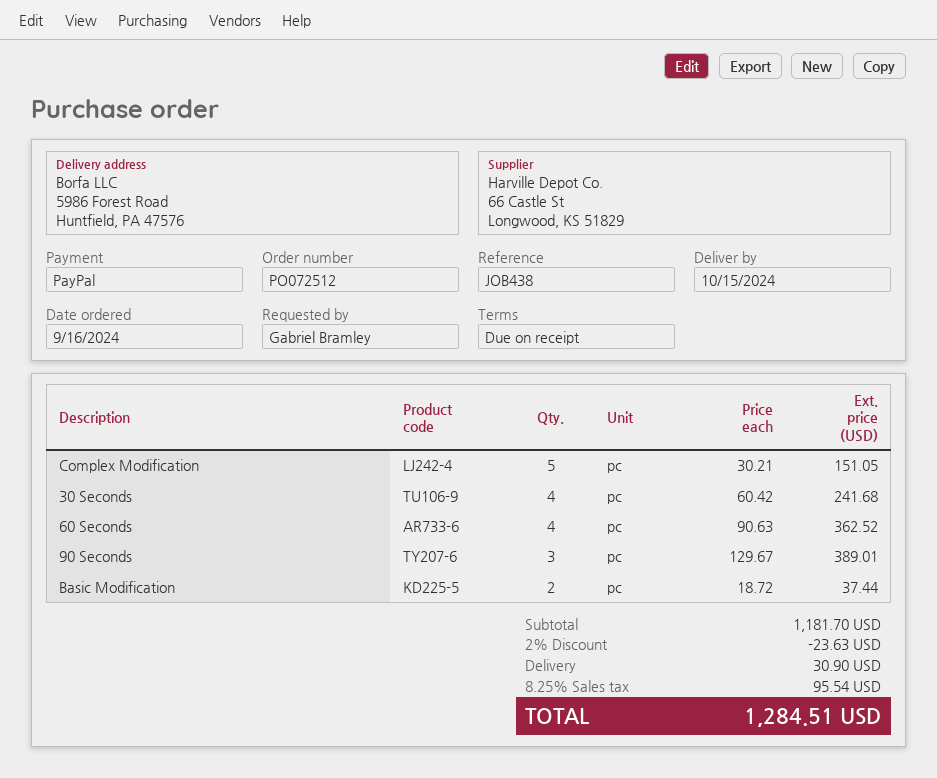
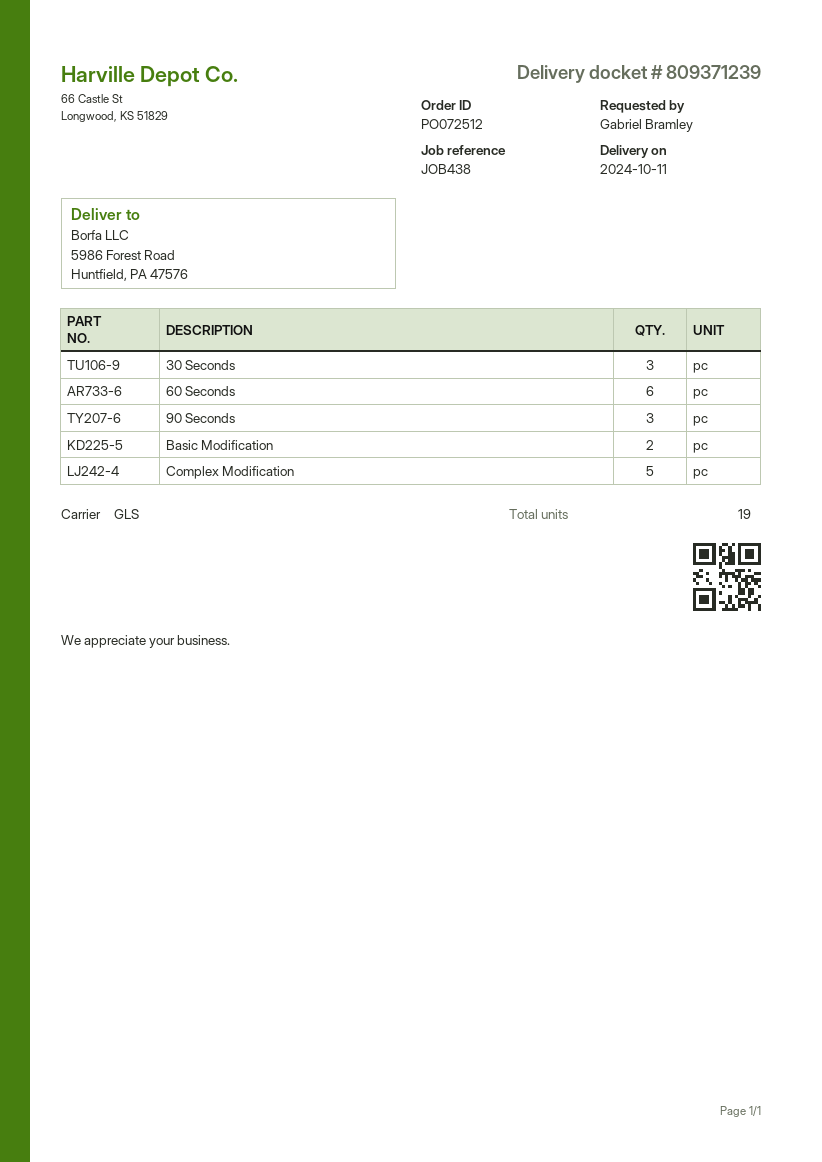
delivery date: 2024-10-15 -> 2024-10-11
30 Seconds: 4 -> 3
60 Seconds: 4 -> 6

